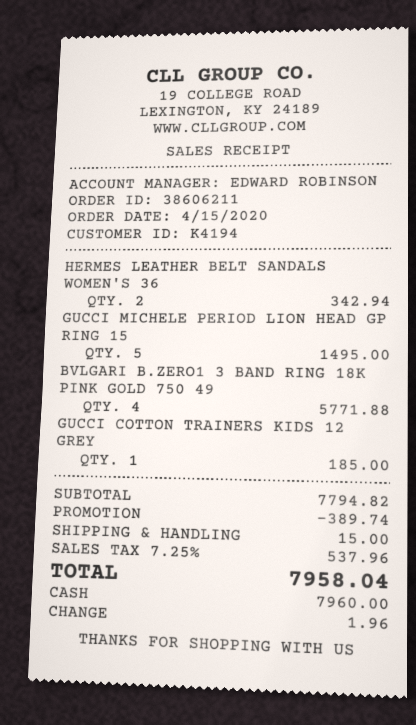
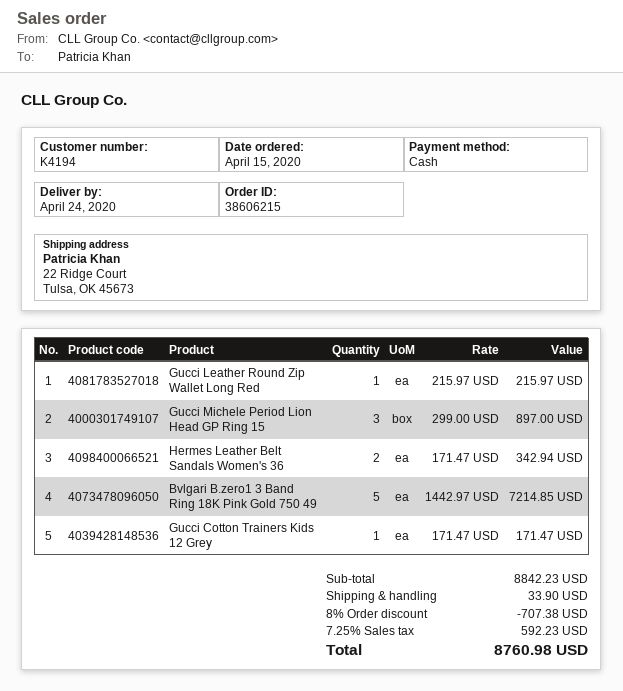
order number: 38606211 -> 38606215
GUCCI MICHELE PERIOD LION HEAD GP RING 15: 5 for 1495.00 -> 3 for 897.00
BVLGARI B.ZERO1 3 BAND RING 18K PINK GOLD 750 49: 4 for 5771.88 -> 5 for 7214.85
GUCCI COTTON TRAINERS KIDS 12 GREY: 1 for 185.00 -> 1 for 171.47
Gucci Leather Round Zip Wallet Long Red: none -> 1 for 215.97
subtotal: 7794.82 -> 8842.23
discount: 389.74 -> 707.38
shipping: 15.00 -> 33.90
tax: 7.25% = 537.96 -> 7.25% = 592.23
total: 7958.04 -> 8760.98

